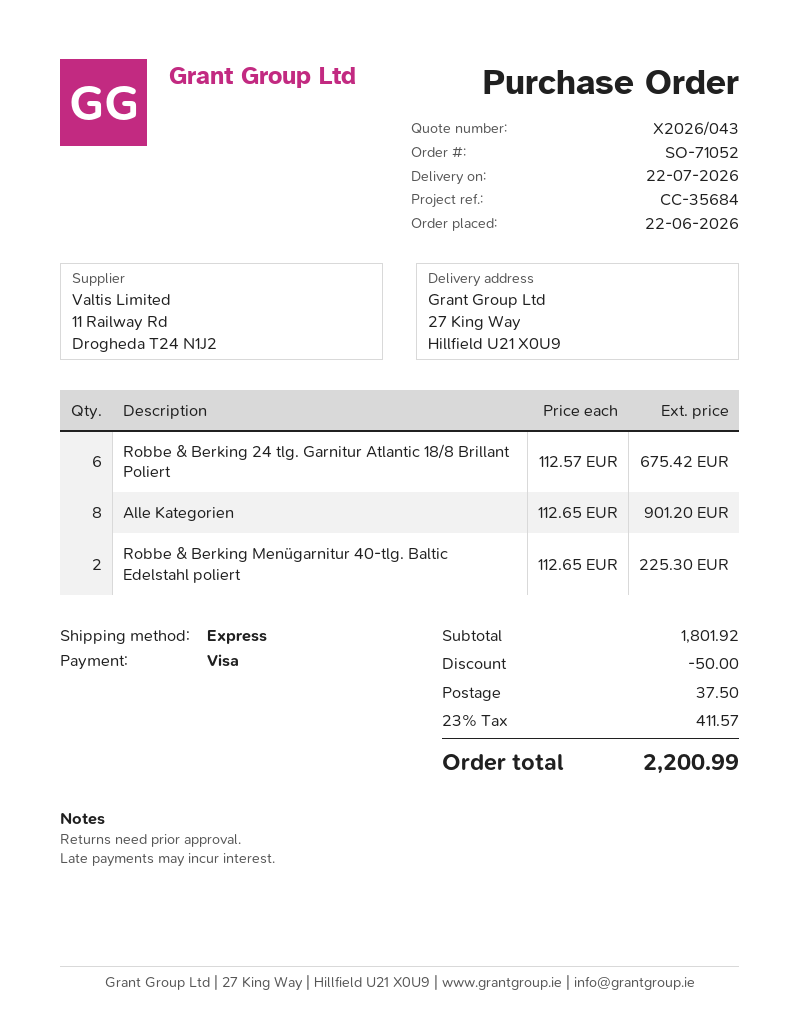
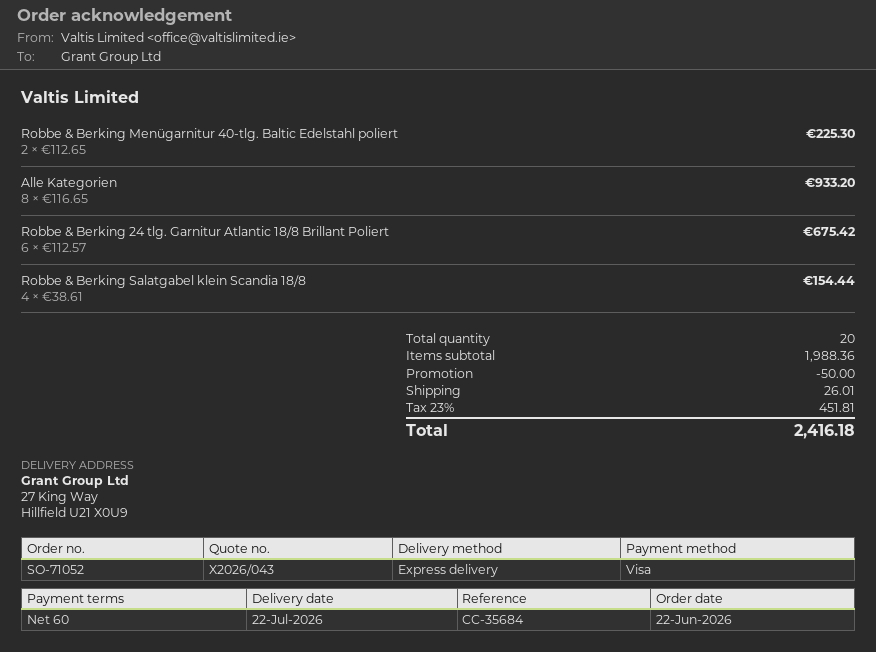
Alle Kategorien: 8 x 112.65 = 901.20 -> 8 x 116.65 = 933.20
Robbe & Berking Salatgabel klein Scandia 18/8: none -> 4 x 38.61 = 154.44
subtotal: 1801.92 -> 1988.36
shipping: 37.50 -> 26.01
tax: 23% = 411.57 -> 23% = 451.81
total: 2200.99 -> 2416.18

